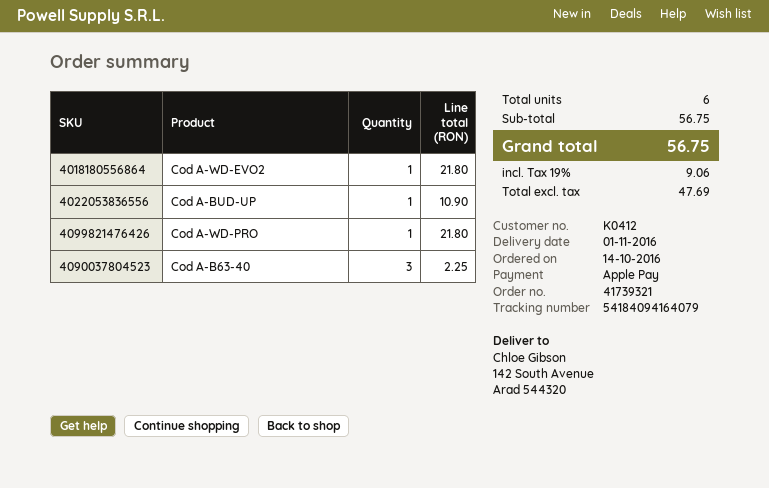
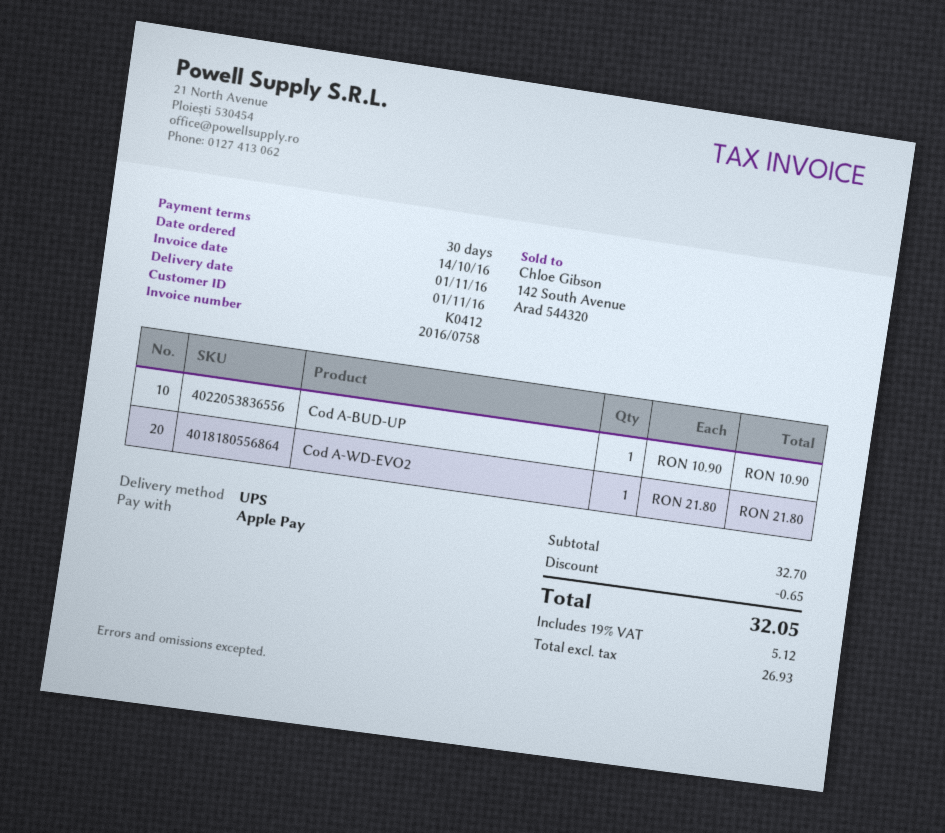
Cod A-WD-PRO: 1 for 21.80 -> none
Cod A-B63-40: 3 for 2.25 -> none
subtotal: 56.75 -> 32.70
discount: none -> 0.65
net: 47.69 -> 26.93
tax: 19% = 9.06 -> 19% = 5.12
total: 56.75 -> 32.05

